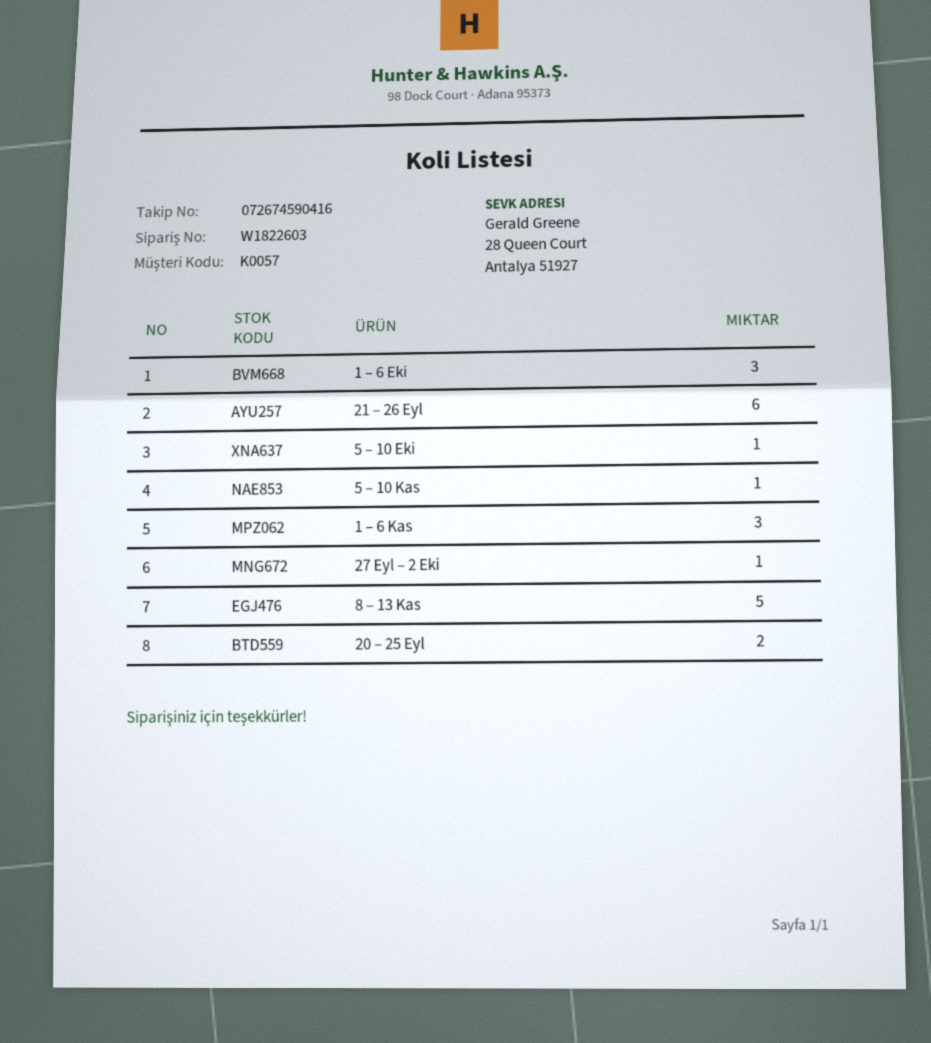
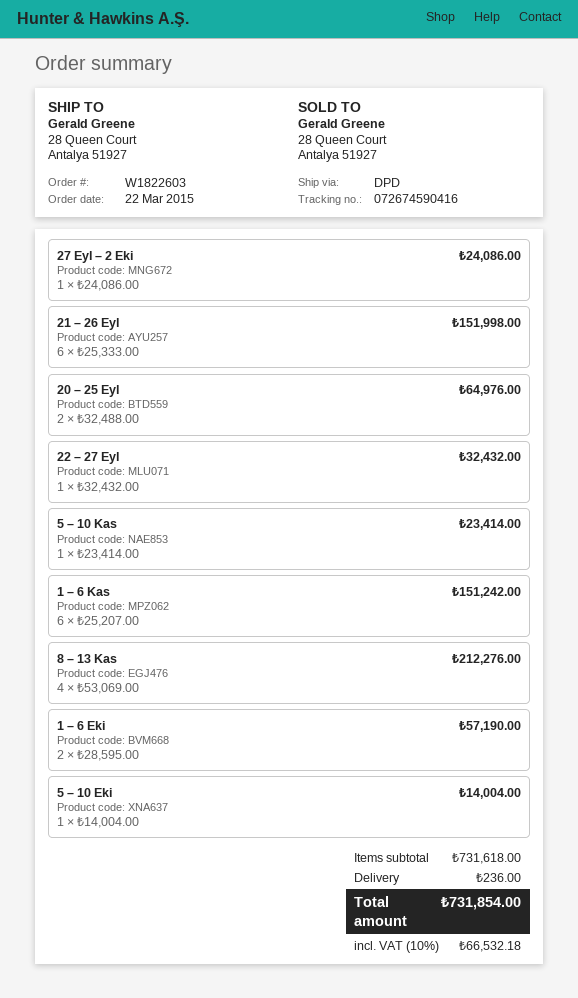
1 – 6 Eki: 3 -> 2
1 – 6 Kas: 3 -> 6
8 – 13 Kas: 5 -> 4
22 – 27 Eyl: none -> 1

